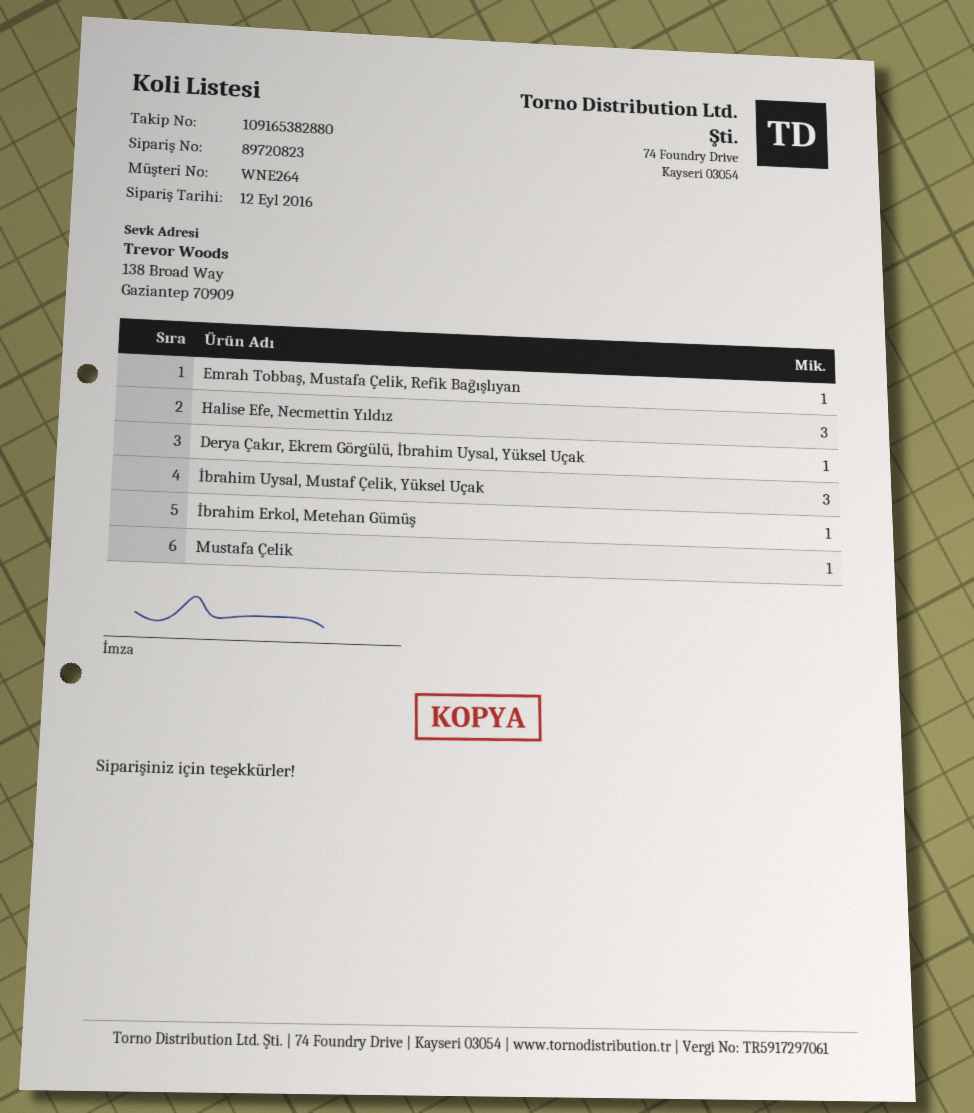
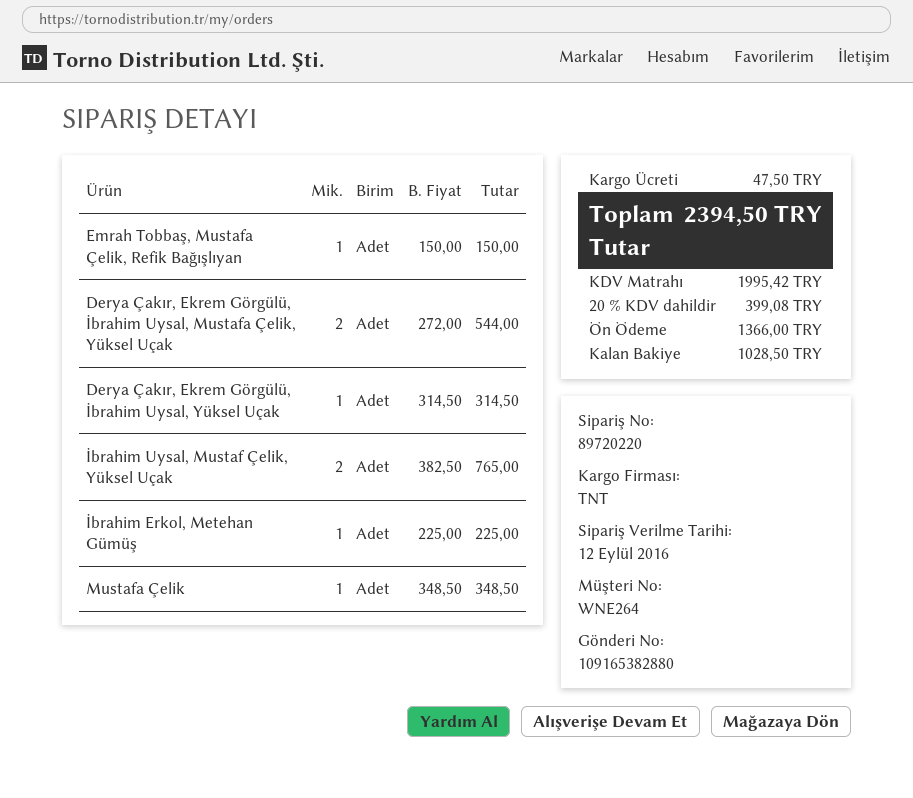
order number: 89720823 -> 89720220
Halise Efe, Necmettin Yıldız: 3 -> none
İbrahim Uysal, Mustaf Çelik, Yüksel Uçak: 3 -> 2
Derya Çakır, Ekrem Görgülü, İbrahim Uysal, Mustafa Çelik, Yüksel Uçak: none -> 2

